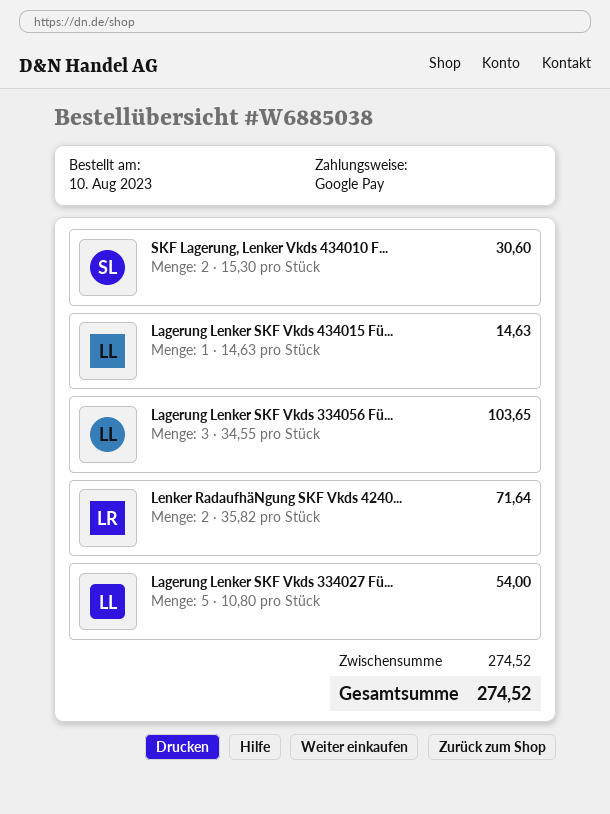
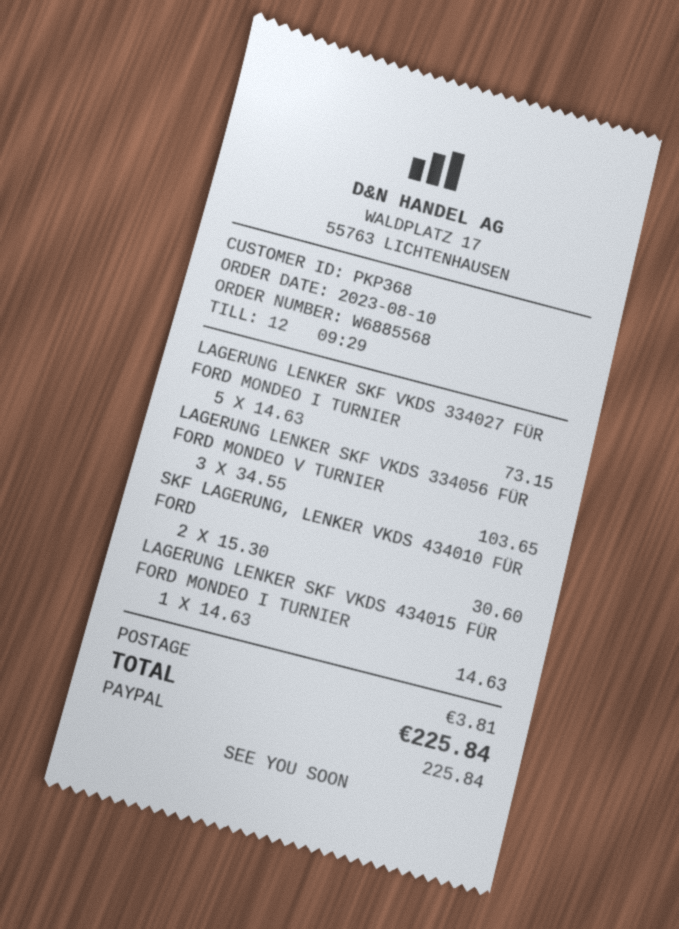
order number: W6885038 -> W6885568
payment method: Google Pay -> PayPal
Lenker RadaufhäNgung SKF Vkds 4240...: 2 x 35.82 = 71.64 -> none
Lagerung Lenker SKF Vkds 334027 Fü...: 5 x 10.80 = 54.00 -> 5 x 14.63 = 73.15
shipping: none -> 3.81
total: 274.52 -> 225.84

